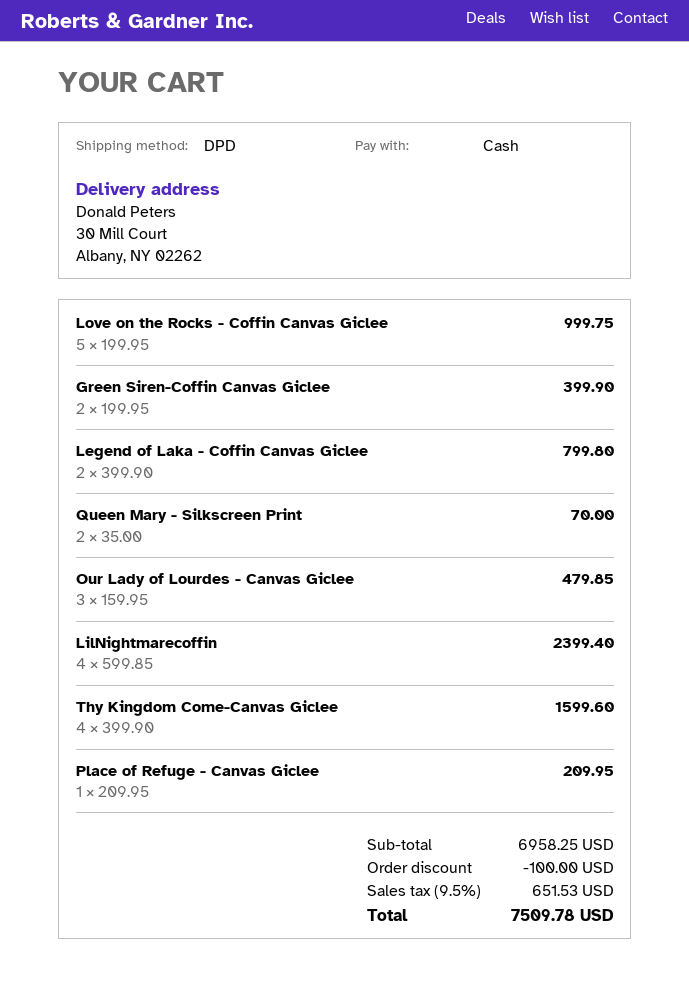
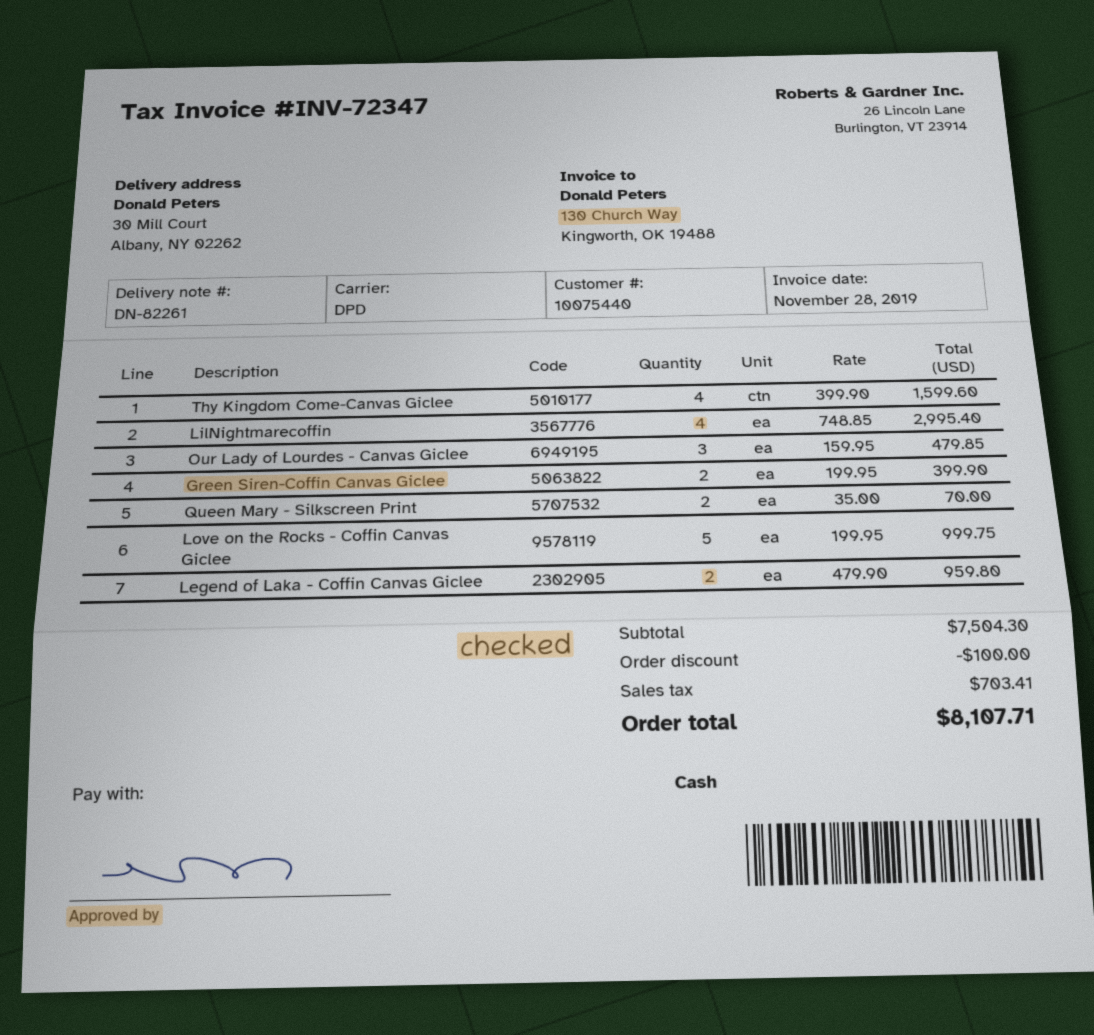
Legend of Laka - Coffin Canvas Giclee: 2 x 399.90 = 799.80 -> 2 x 479.90 = 959.80
LilNightmarecoffin: 4 x 599.85 = 2399.40 -> 4 x 748.85 = 2995.40
Place of Refuge - Canvas Giclee: 1 x 209.95 = 209.95 -> none
subtotal: 6958.25 -> 7504.30
tax: 651.53 -> 703.41
total: 7509.78 -> 8107.71

